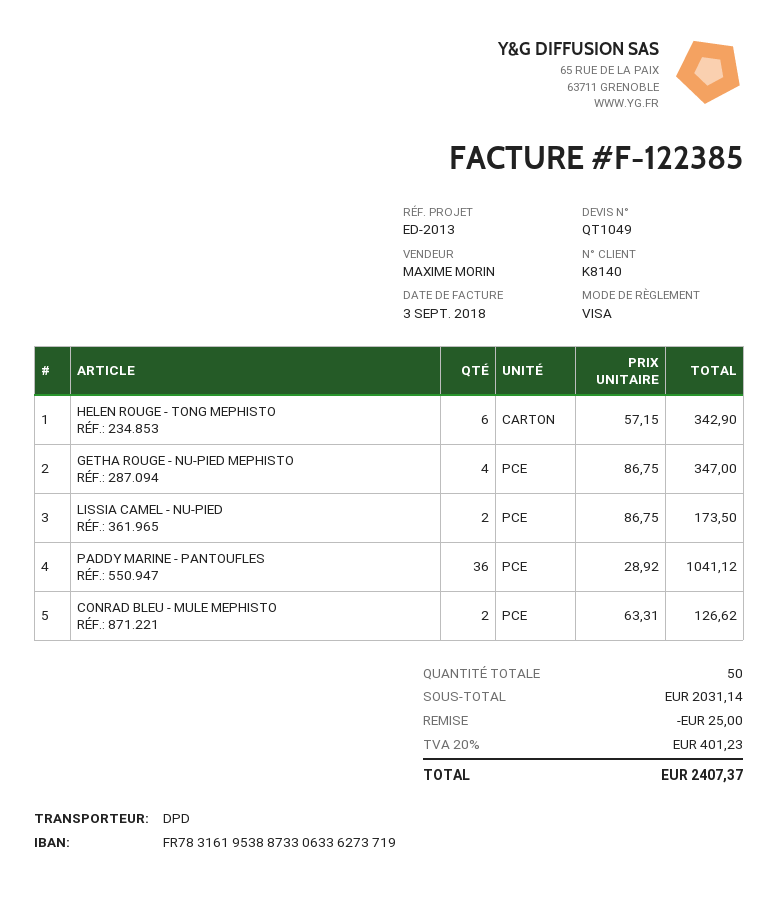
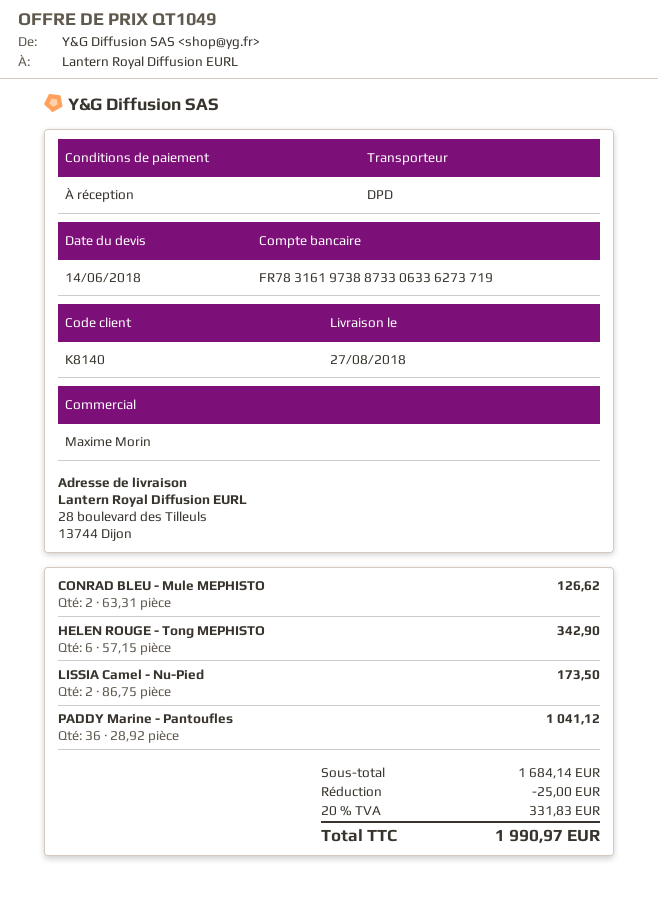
bank account: FR7831619538873306336273719 -> FR7831619738873306336273719
GETHA ROUGE - NU-PIED MEPHISTO: 4 x 86.75 = 347.00 -> none
subtotal: 2031.14 -> 1684.14
tax: 20% = 401.23 -> 20% = 331.83
total: 2407.37 -> 1990.97

